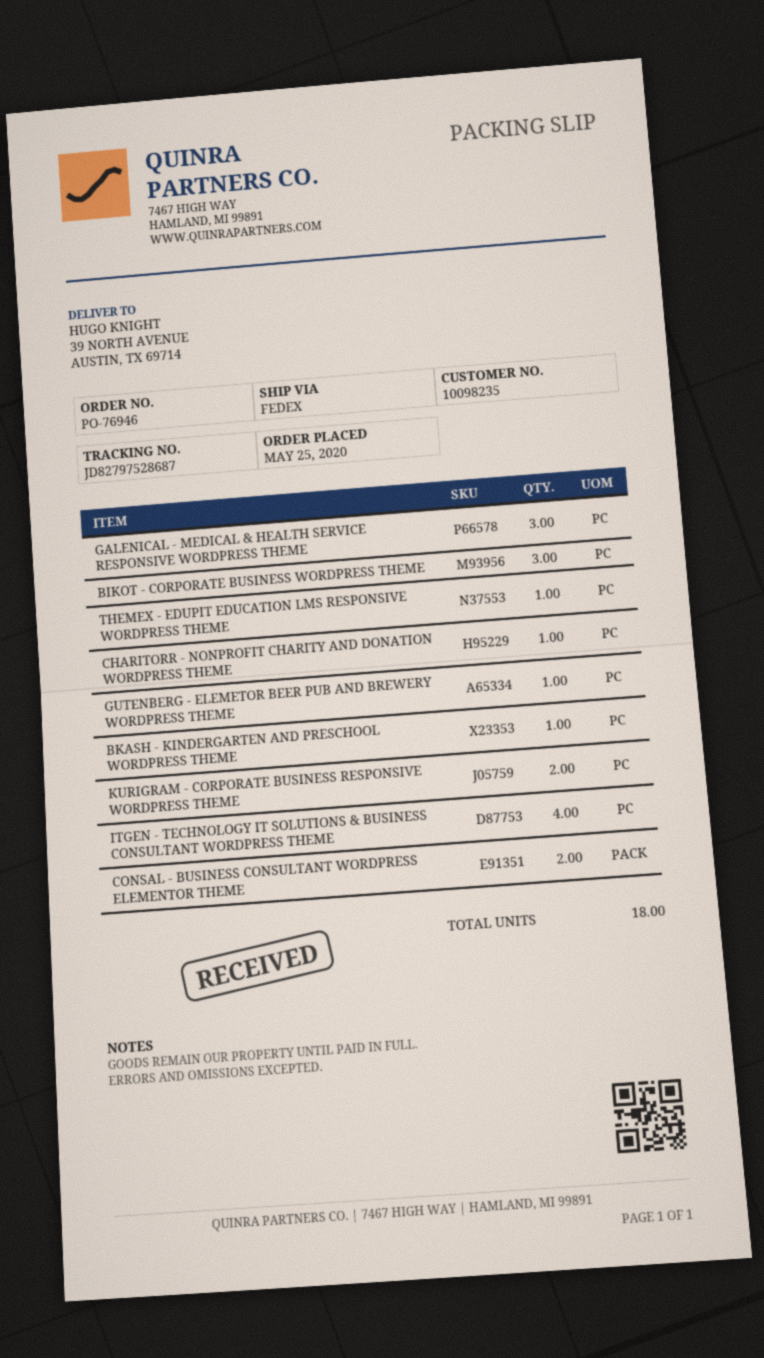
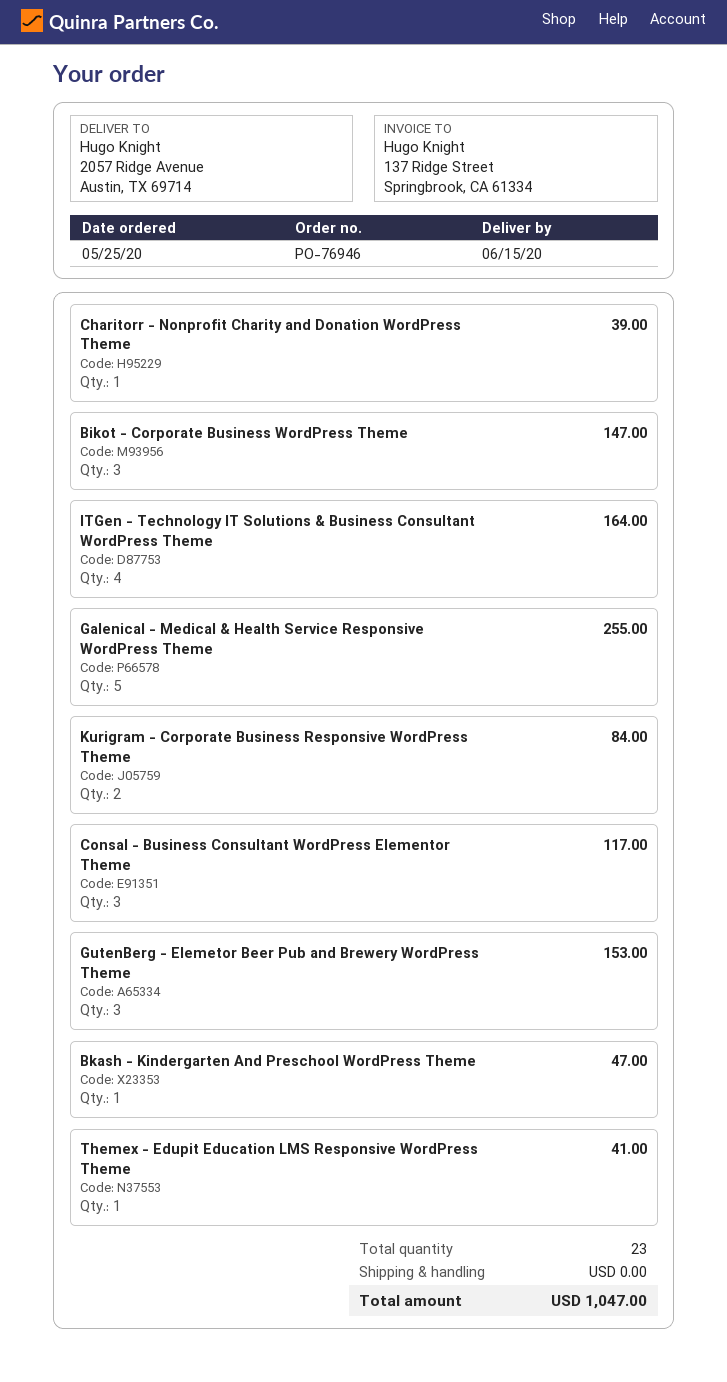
ship to: 39 NORTH AVENUE, AUSTIN, TX 69714 -> 2057 Ridge Avenue, Austin, TX 69714
GALENICAL - MEDICAL & HEALTH SERVICE RESPONSIVE WORDPRESS THEME: 3 -> 5
GUTENBERG - ELEMETOR BEER PUB AND BREWERY WORDPRESS THEME: 1 -> 3
CONSAL - BUSINESS CONSULTANT WORDPRESS ELEMENTOR THEME: 2 -> 3
total quantity: 18 -> 23

